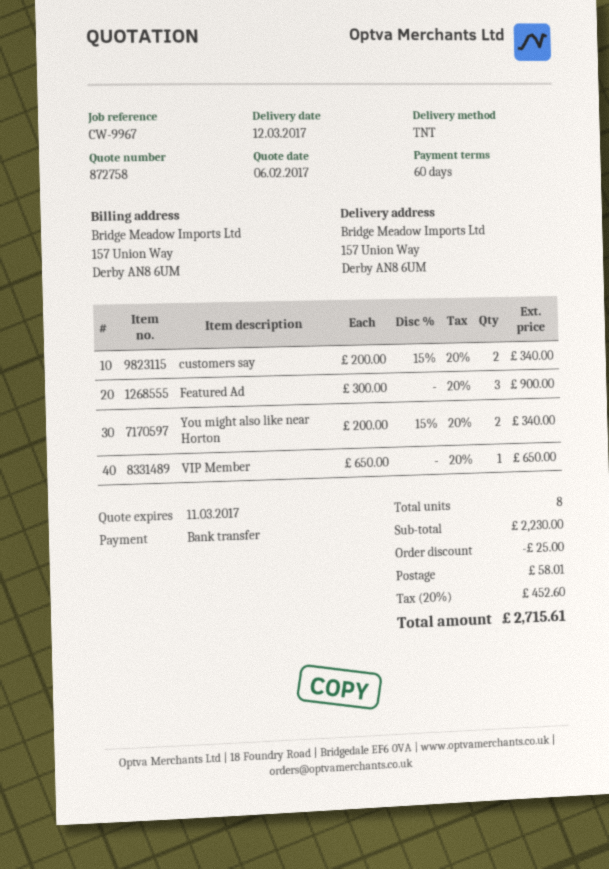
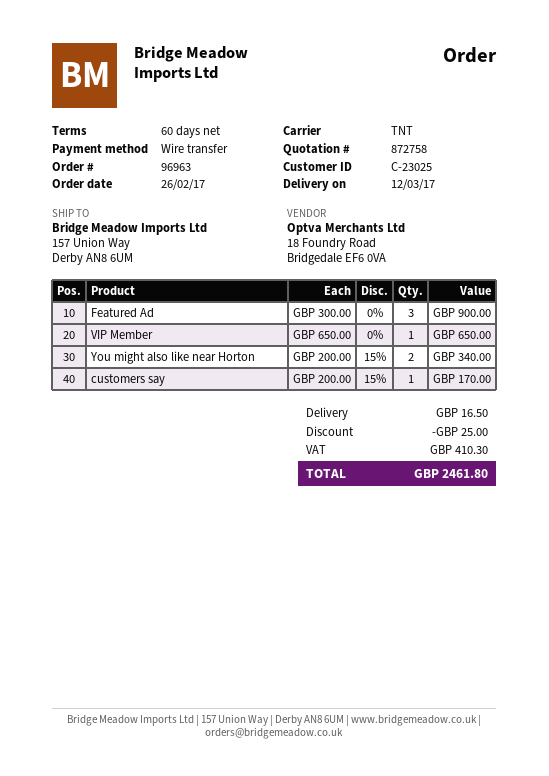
customers say: 2 x 200.00 - 15% = 340.00 -> 1 x 200.00 - 15% = 170.00
shipping: 58.01 -> 16.50
tax: 452.60 -> 410.30
total: 2715.61 -> 2461.80

